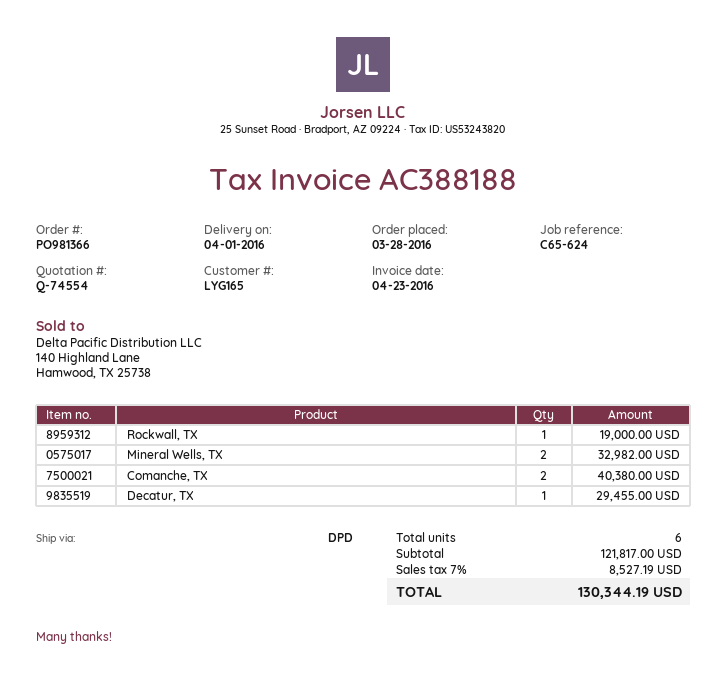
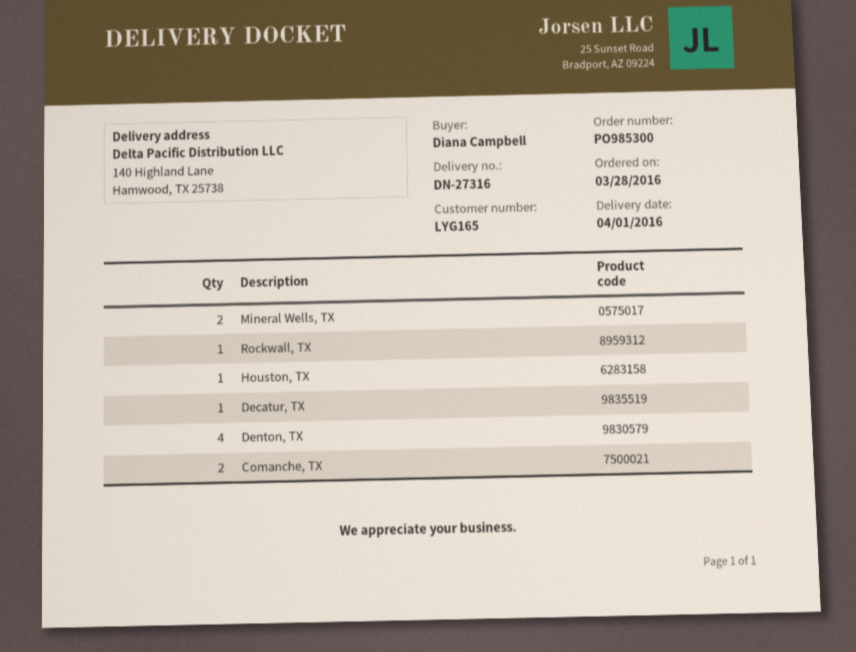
order number: PO981366 -> PO985300
Houston, TX: none -> 1
Denton, TX: none -> 4

